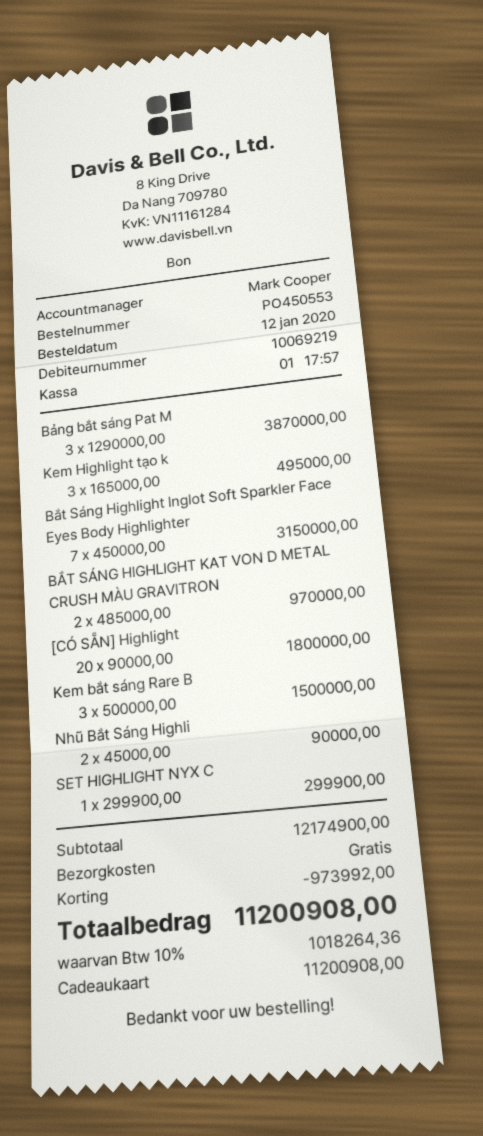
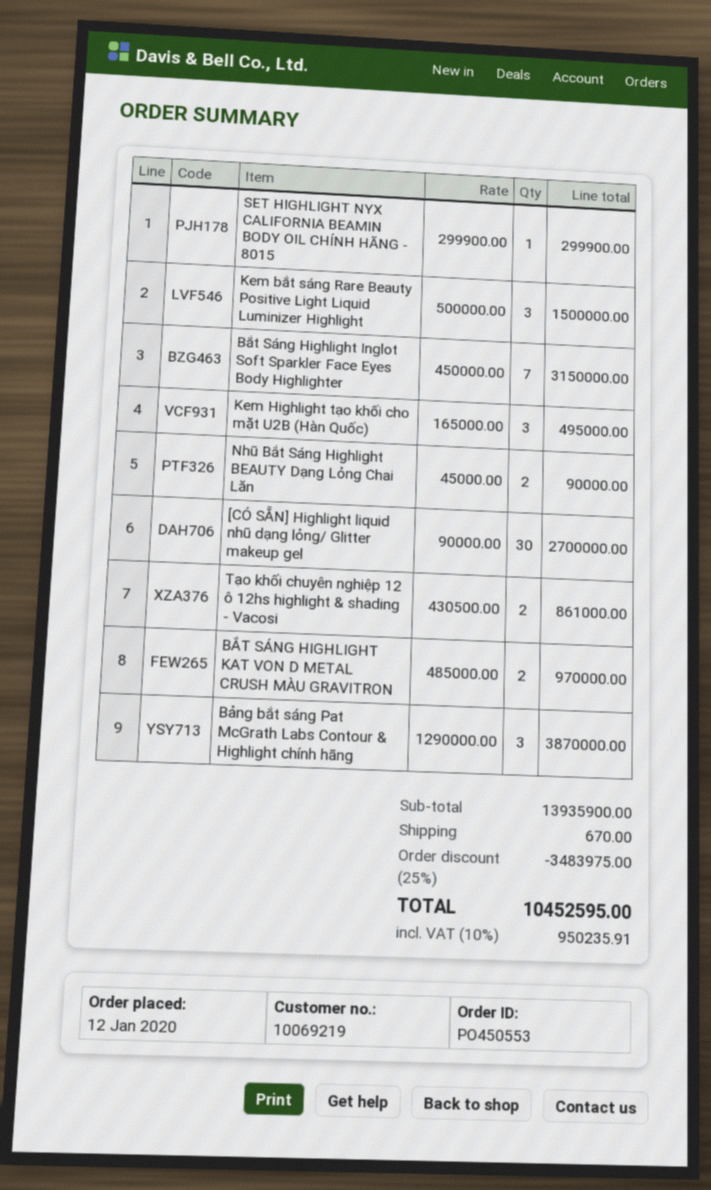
[CÓ SẴN] Highlight: 20 x 90000.00 = 1800000.00 -> 30 x 90000.00 = 2700000.00
Tạo khối chuyên nghiệp 12 ô 12hs highlight & shading - Vacosi: none -> 2 x 430500.00 = 861000.00
subtotal: 12174900.00 -> 13935900.00
discount: 973992.00 -> 3483975.00
shipping: 0.00 -> 670.00
tax: 10% = 1018264.36 -> 10% = 950235.91
total: 11200908.00 -> 10452595.00

